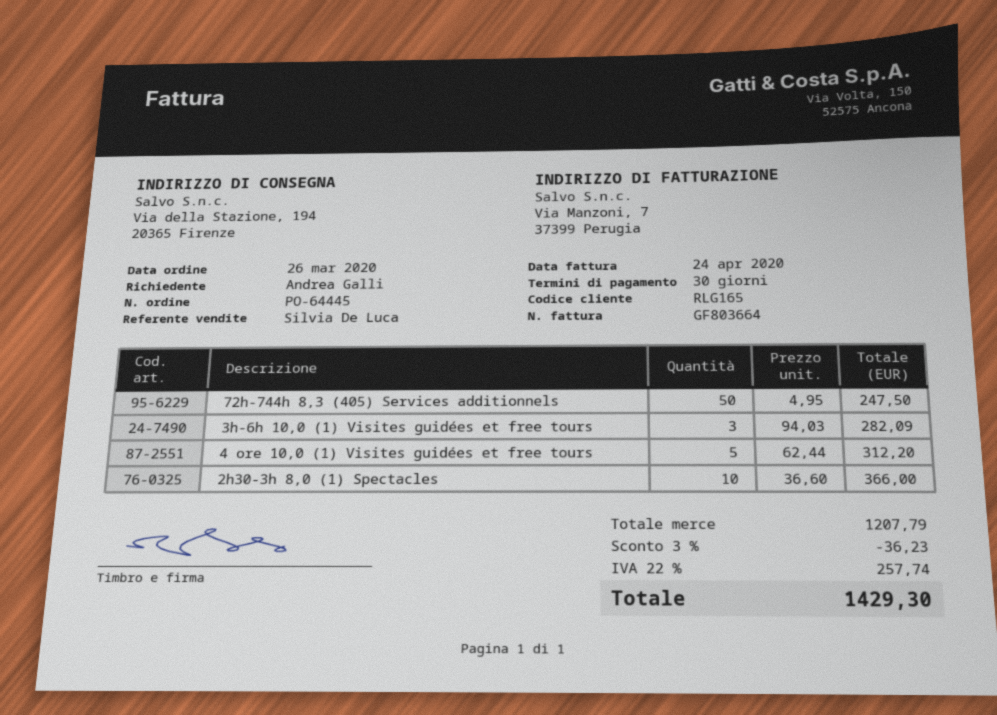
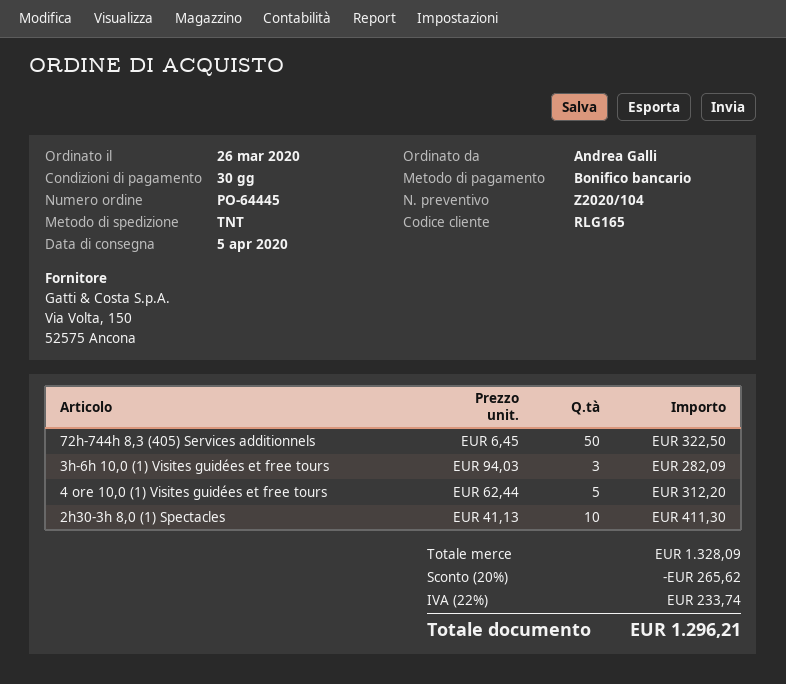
72h-744h 8,3 (405) Services additionnels: 50 x 4.95 = 247.50 -> 50 x 6.45 = 322.50
2h30-3h 8,0 (1) Spectacles: 10 x 36.60 = 366.00 -> 10 x 41.13 = 411.30
subtotal: 1207.79 -> 1328.09
discount: 3% = 36.23 -> 20% = 265.62
tax: 22% = 257.74 -> 22% = 233.74
total: 1429.30 -> 1296.21

